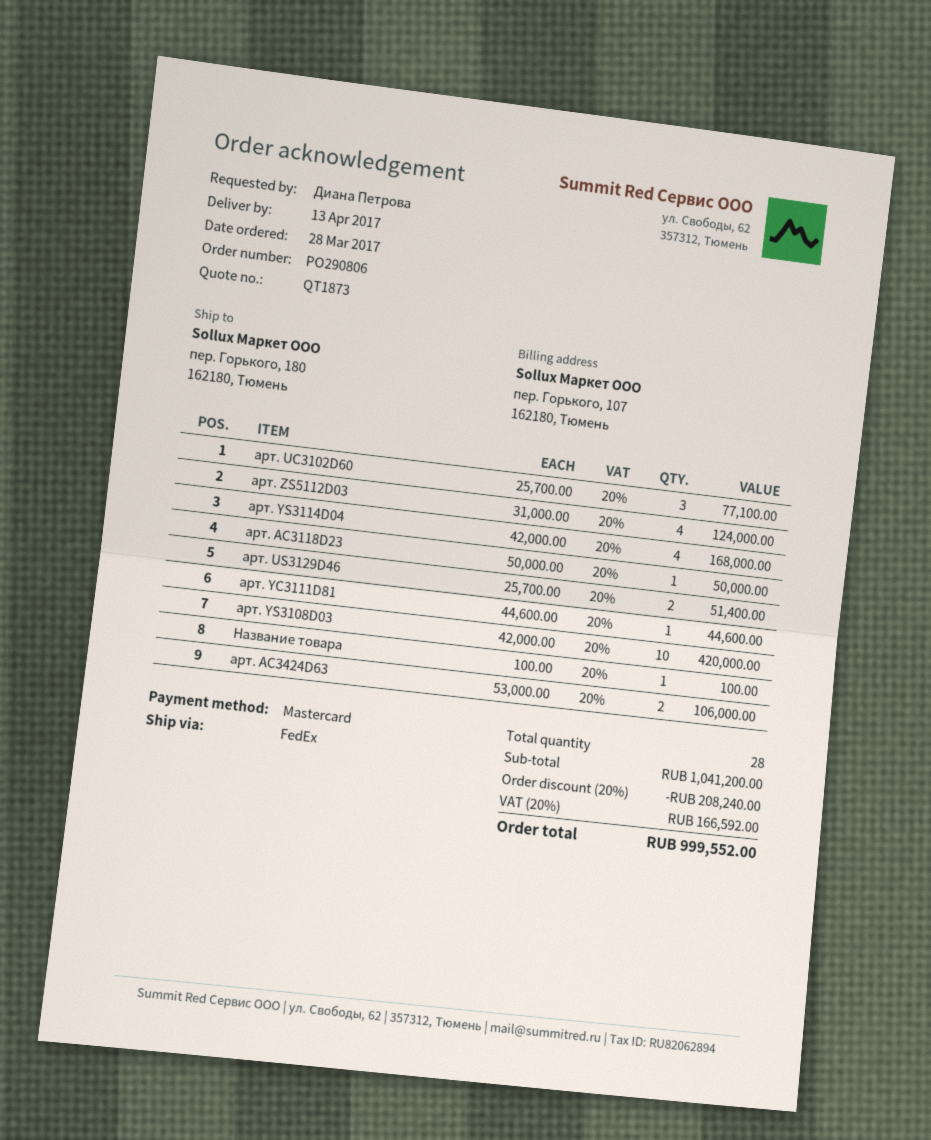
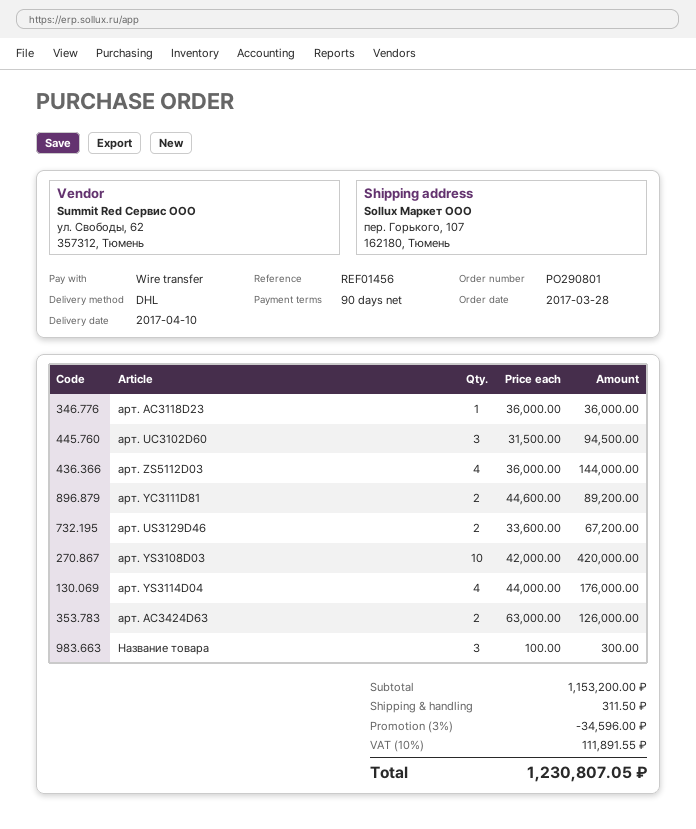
order number: PO290806 -> PO290801
delivery date: 2017-04-13 -> 2017-04-10
payment method: Mastercard -> bank transfer
shipping method: FedEx -> DHL
ship to: пер. Горького, 180, 162180, Тюмень -> пер. Горького, 107, 162180, Тюмень
арт. UC3102D60: 3 x 25700.00 = 77100.00 -> 3 x 31500.00 = 94500.00
арт. ZS5112D03: 4 x 31000.00 = 124000.00 -> 4 x 36000.00 = 144000.00
арт. YS3114D04: 4 x 42000.00 = 168000.00 -> 4 x 44000.00 = 176000.00
арт. AC3118D23: 1 x 50000.00 = 50000.00 -> 1 x 36000.00 = 36000.00
арт. US3129D46: 2 x 25700.00 = 51400.00 -> 2 x 33600.00 = 67200.00
арт. YC3111D81: 1 x 44600.00 = 44600.00 -> 2 x 44600.00 = 89200.00
Название товара: 1 x 100.00 = 100.00 -> 3 x 100.00 = 300.00
арт. AC3424D63: 2 x 53000.00 = 106000.00 -> 2 x 63000.00 = 126000.00
subtotal: 1041200.00 -> 1153200.00
discount: 20% = 208240.00 -> 3% = 34596.00
shipping: none -> 311.50
tax: 20% = 166592.00 -> 10% = 111891.55
total: 999552.00 -> 1230807.05

